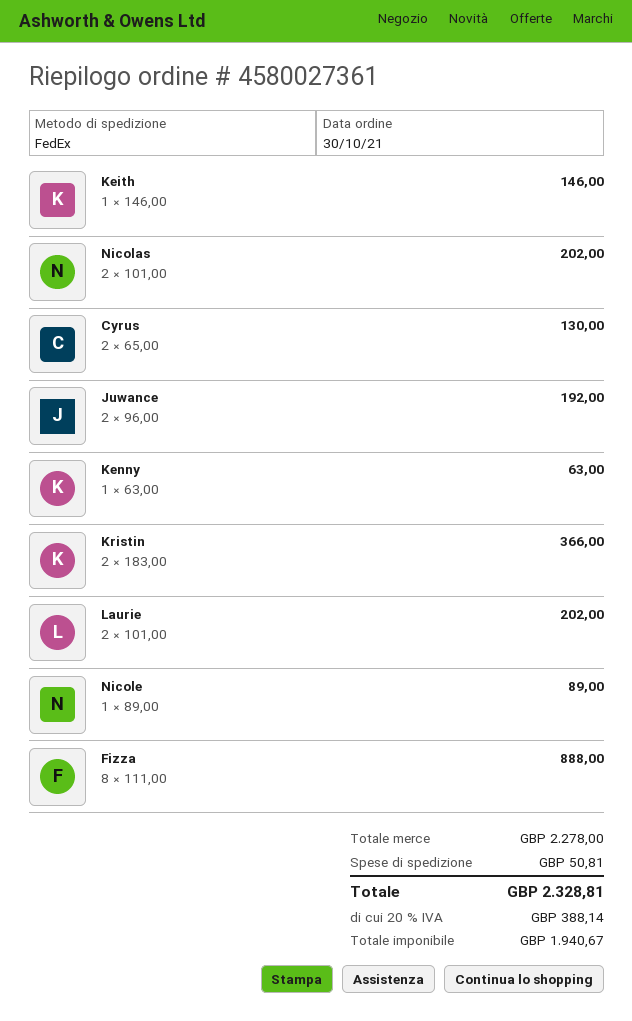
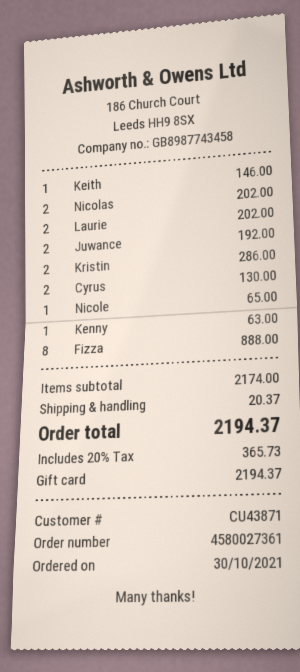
Kristin: 2 for 366.00 -> 2 for 286.00
Nicole: 1 for 89.00 -> 1 for 65.00
subtotal: 2278.00 -> 2174.00
shipping: 50.81 -> 20.37
tax: 20% = 388.14 -> 20% = 365.73
total: 2328.81 -> 2194.37

